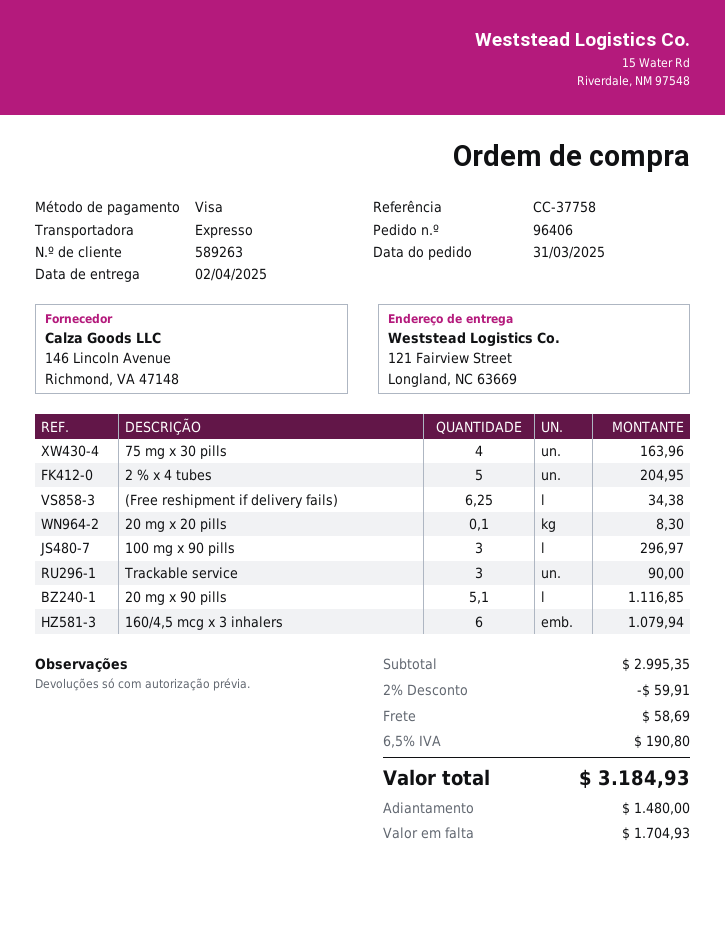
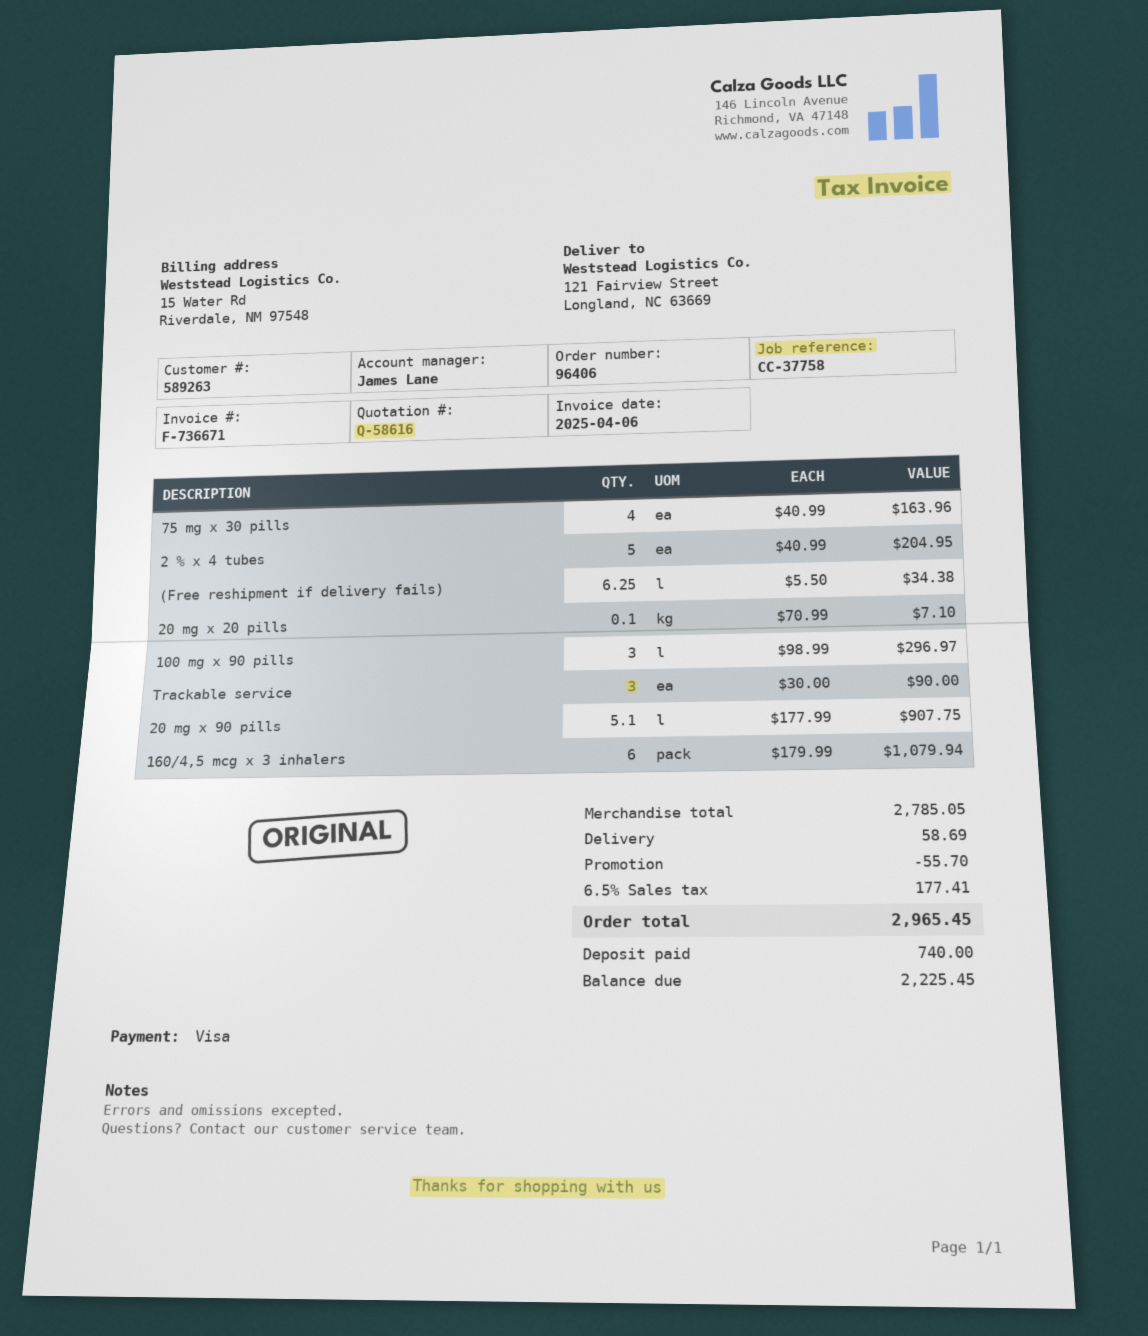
20 mg x 20 pills: 0.1 for 8.30 -> 0.1 for 7.10
20 mg x 90 pills: 5.1 for 1116.85 -> 5.1 for 907.75
subtotal: 2995.35 -> 2785.05
discount: 59.91 -> 55.70
tax: 6.5% = 190.80 -> 6.5% = 177.41
total: 3184.93 -> 2965.45
deposit: 1480.00 -> 740.00
balance: 1704.93 -> 2225.45

